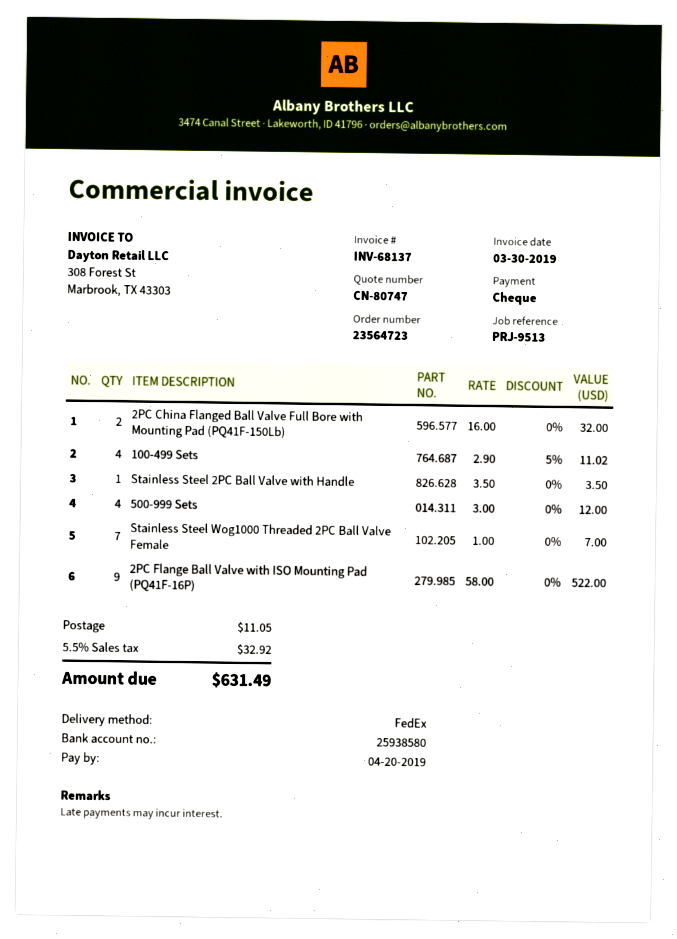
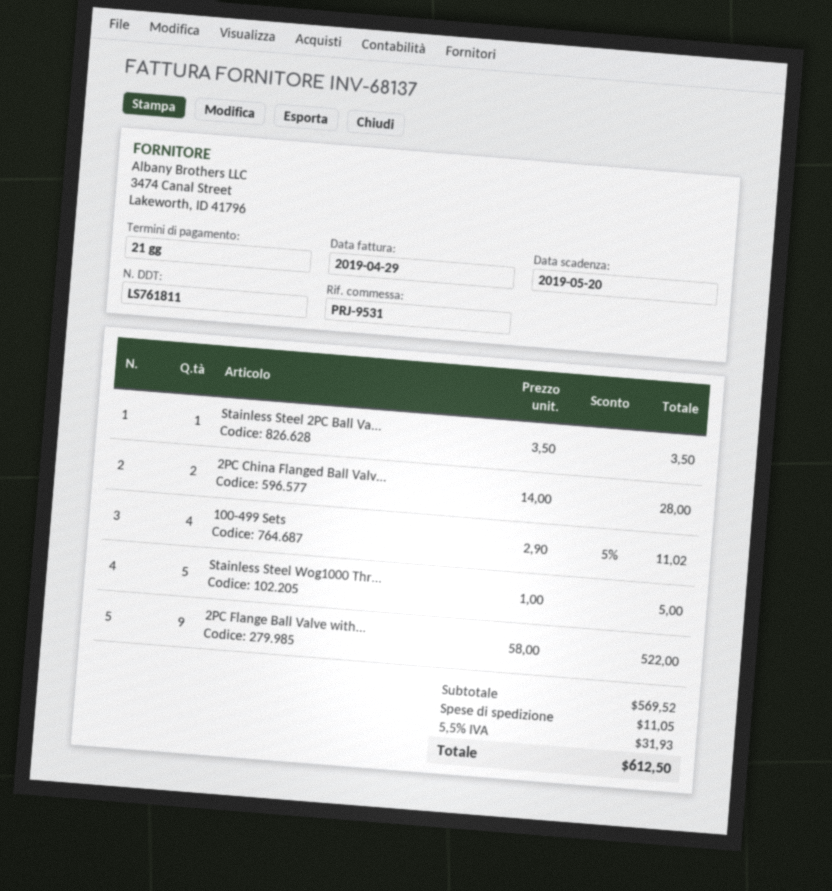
invoice date: 2019-03-30 -> 2019-04-29
due date: 2019-04-20 -> 2019-05-20
reference: PRJ-9513 -> PRJ-9531
2PC China Flanged Ball Valve Full Bore with Mounting Pad (PQ41F-150Lb): 2 x 16.00 = 32.00 -> 2 x 14.00 = 28.00
500-999 Sets: 4 x 3.00 = 12.00 -> none
Stainless Steel Wog1000 Threaded 2PC Ball Valve Female: 7 x 1.00 = 7.00 -> 5 x 1.00 = 5.00
tax: 5.5% = 32.92 -> 5.5% = 31.93
total: 631.49 -> 612.50

